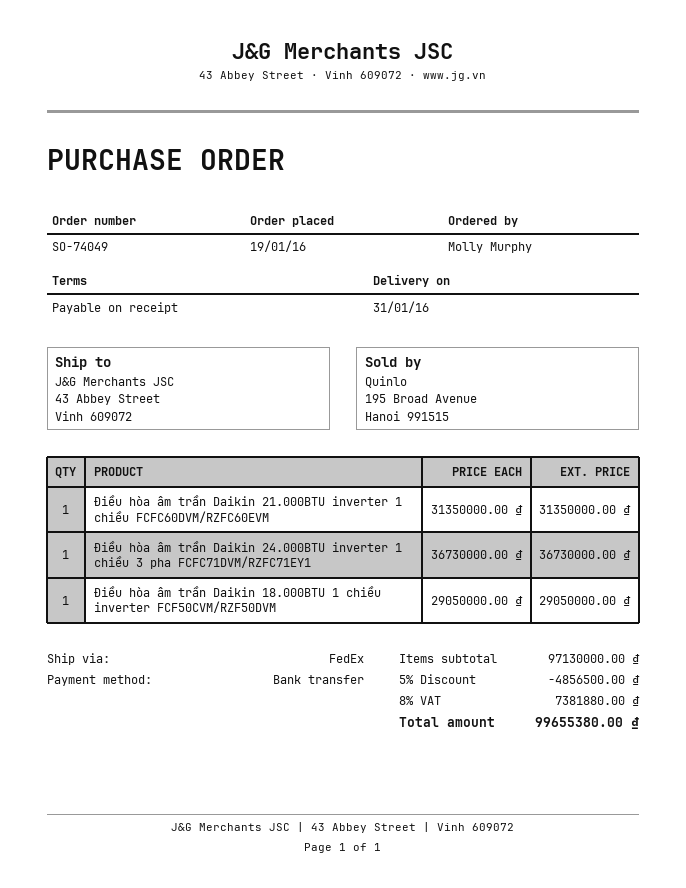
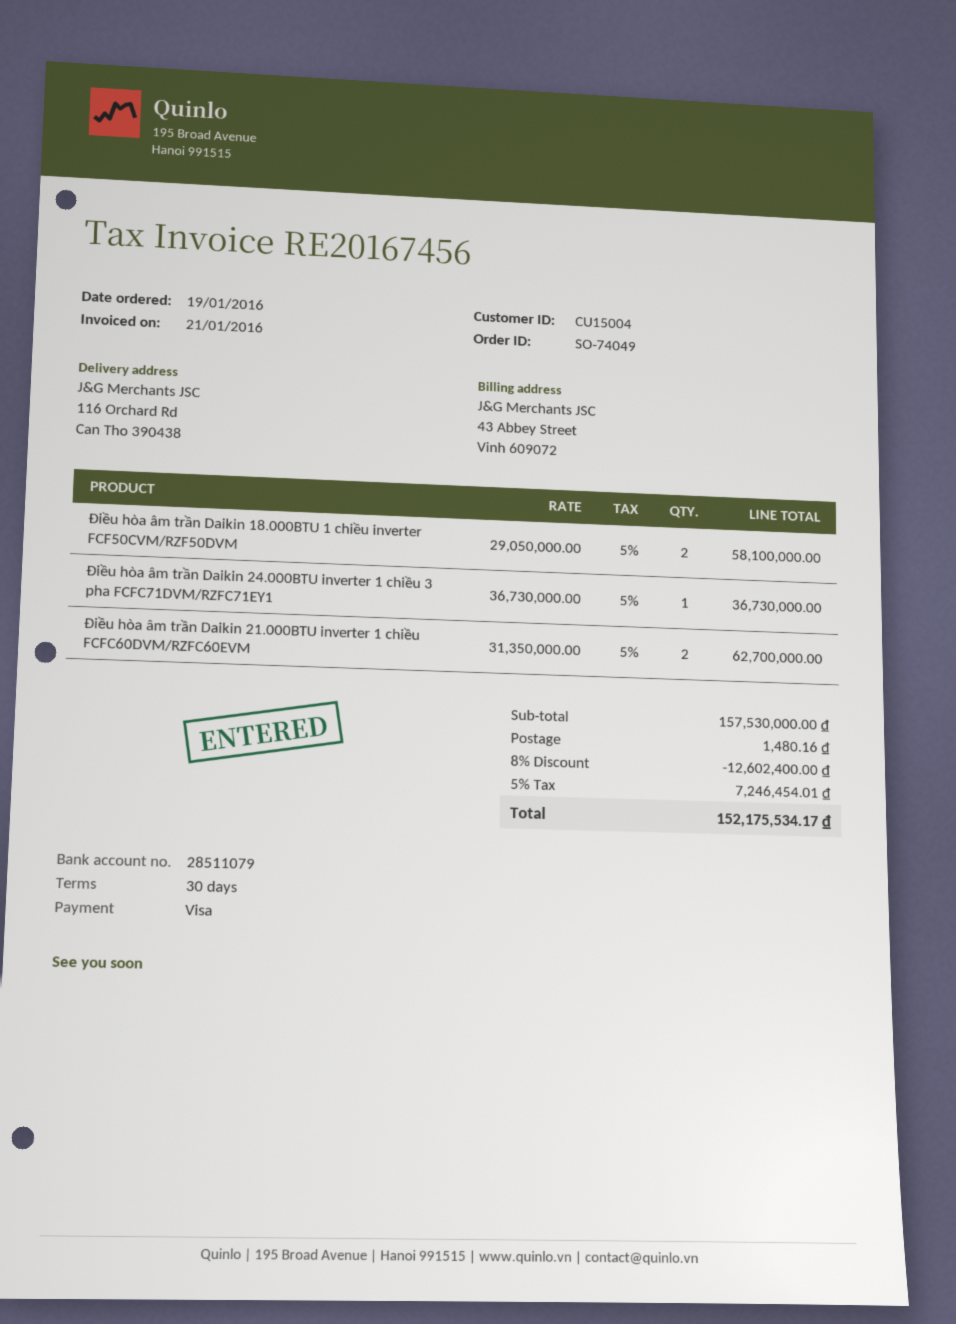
payment terms: on receipt -> 30 days
payment method: bank transfer -> Visa
ship to: 43 Abbey Street, Vinh 609072 -> 116 Orchard Rd, Can Tho 390438
Điều hòa âm trần Daikin 21.000BTU inverter 1 chiều FCFC60DVM/RZFC60EVM: 1 x 31350000.00 = 31350000.00 -> 2 x 31350000.00 = 62700000.00
Điều hòa âm trần Daikin 18.000BTU 1 chiều inverter FCF50CVM/RZF50DVM: 1 x 29050000.00 = 29050000.00 -> 2 x 29050000.00 = 58100000.00
subtotal: 97130000.00 -> 157530000.00
discount: 5% = 4856500.00 -> 8% = 12602400.00
shipping: none -> 1480.16
tax: 8% = 7381880.00 -> 5% = 7246454.01
total: 99655380.00 -> 152175534.17

